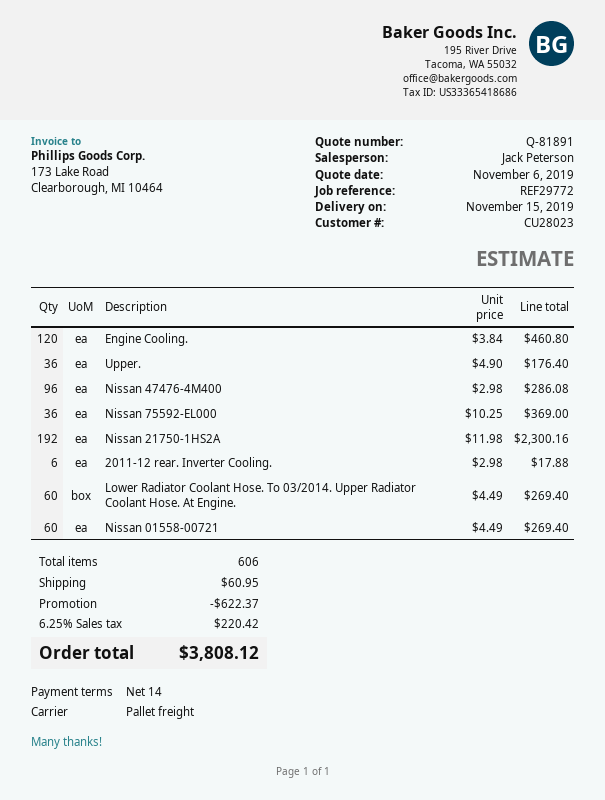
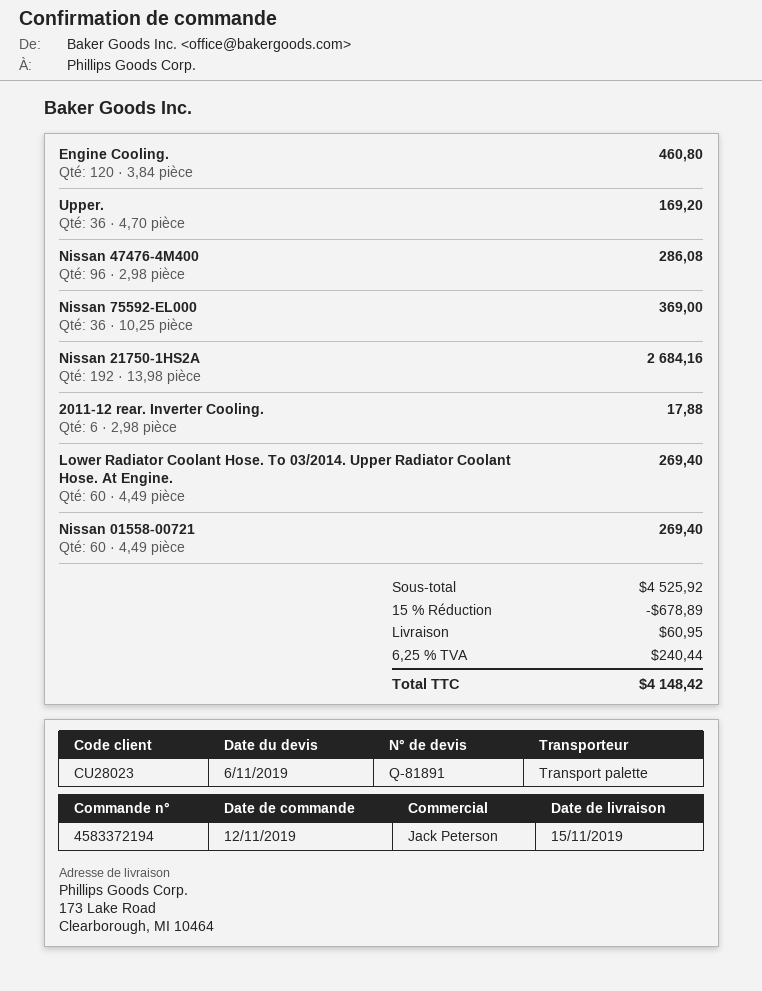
Upper.: 36 x 4.90 = 176.40 -> 36 x 4.70 = 169.20
Nissan 21750-1HS2A: 192 x 11.98 = 2300.16 -> 192 x 13.98 = 2684.16
discount: 622.37 -> 678.89
tax: 6.25% = 220.42 -> 6.25% = 240.44
total: 3808.12 -> 4148.42

